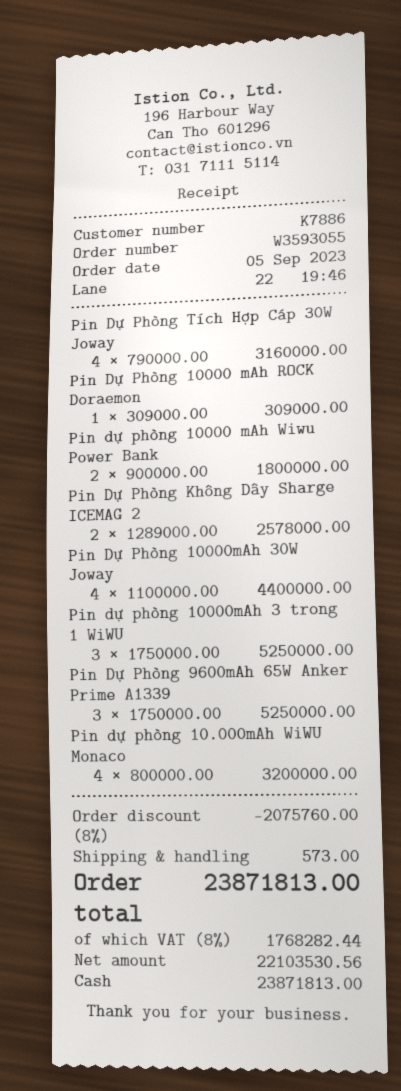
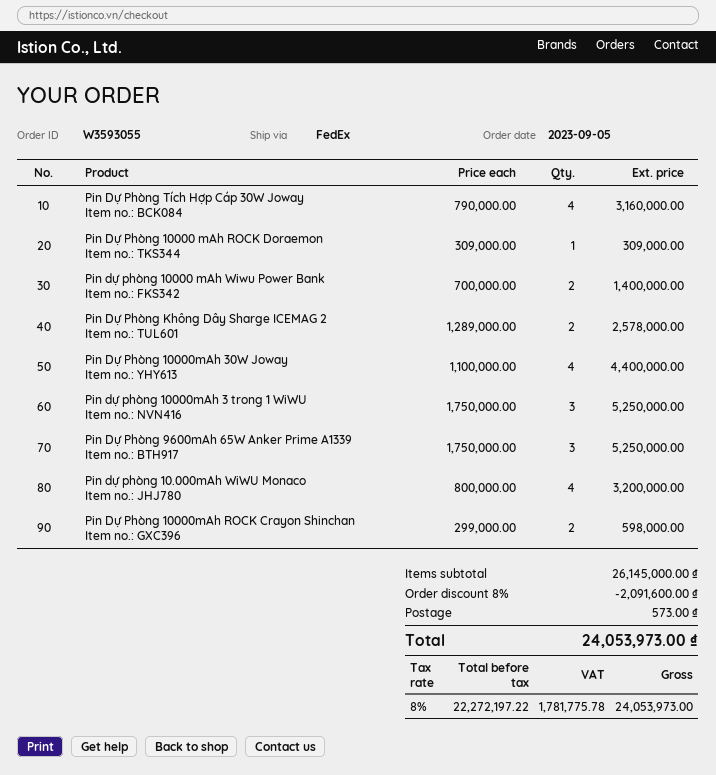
Pin dự phòng 10000 mAh Wiwu Power Bank: 2 x 900000.00 = 1800000.00 -> 2 x 700000.00 = 1400000.00
Pin Dự Phòng 10000mAh ROCK Crayon Shinchan: none -> 2 x 299000.00 = 598000.00
discount: 8% = 2075760.00 -> 8% = 2091600.00
net: 22103530.56 -> 22272197.22
tax: 8% = 1768282.44 -> 8% = 1781775.78
total: 23871813.00 -> 24053973.00

